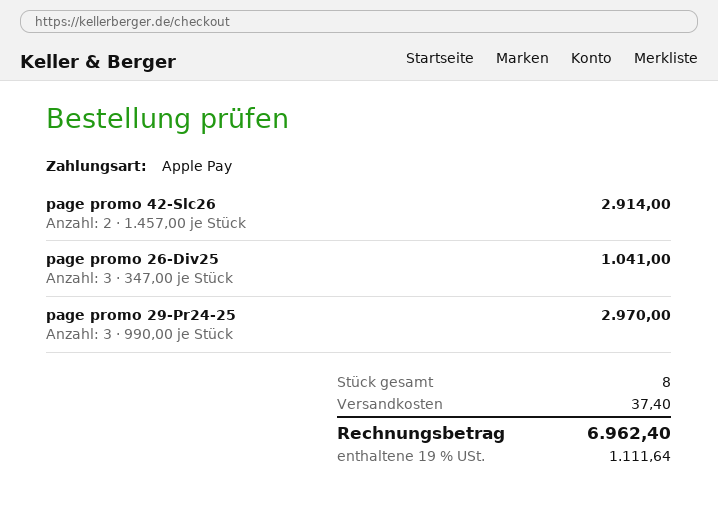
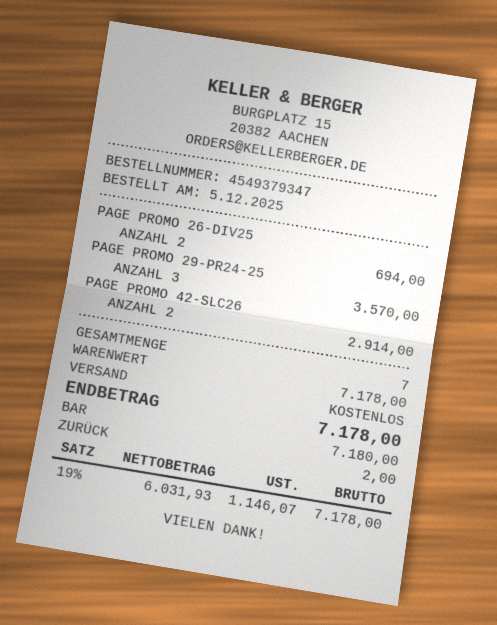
payment method: Apple Pay -> cash
page promo 26-Div25: 3 for 1041.00 -> 2 for 694.00
page promo 29-Pr24-25: 3 for 2970.00 -> 3 for 3570.00
total quantity: 8 -> 7
shipping: 37.40 -> 0.00
tax: 19% = 1111.64 -> 19% = 1146.07
total: 6962.40 -> 7178.00

